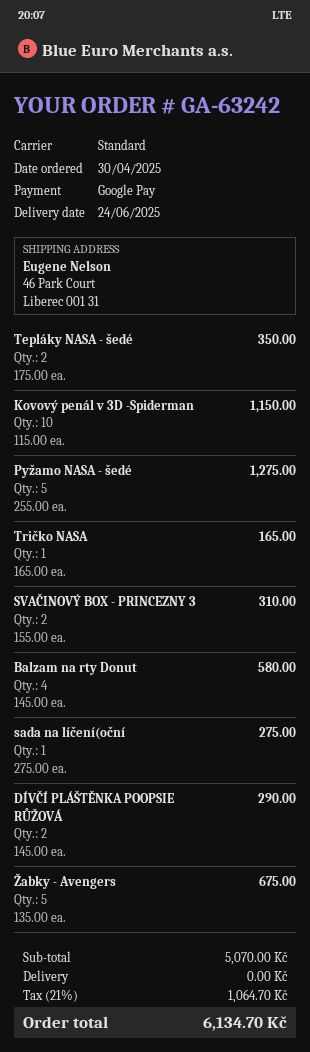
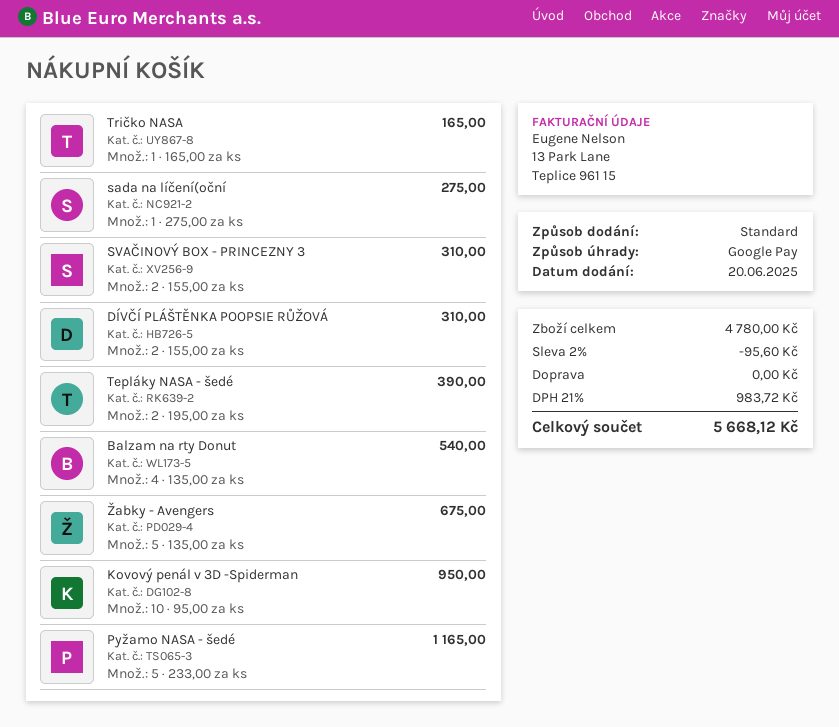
delivery date: 2025-06-24 -> 2025-06-20
Tepláky NASA - šedé: 2 x 175.00 = 350.00 -> 2 x 195.00 = 390.00
Kovový penál v 3D -Spiderman: 10 x 115.00 = 1150.00 -> 10 x 95.00 = 950.00
Pyžamo NASA - šedé: 5 x 255.00 = 1275.00 -> 5 x 233.00 = 1165.00
Balzam na rty Donut: 4 x 145.00 = 580.00 -> 4 x 135.00 = 540.00
DÍVČÍ PLÁŠTĚNKA POOPSIE RŮŽOVÁ: 2 x 145.00 = 290.00 -> 2 x 155.00 = 310.00
subtotal: 5070.00 -> 4780.00
discount: none -> 2% = 95.60
tax: 21% = 1064.70 -> 21% = 983.72
total: 6134.70 -> 5668.12

